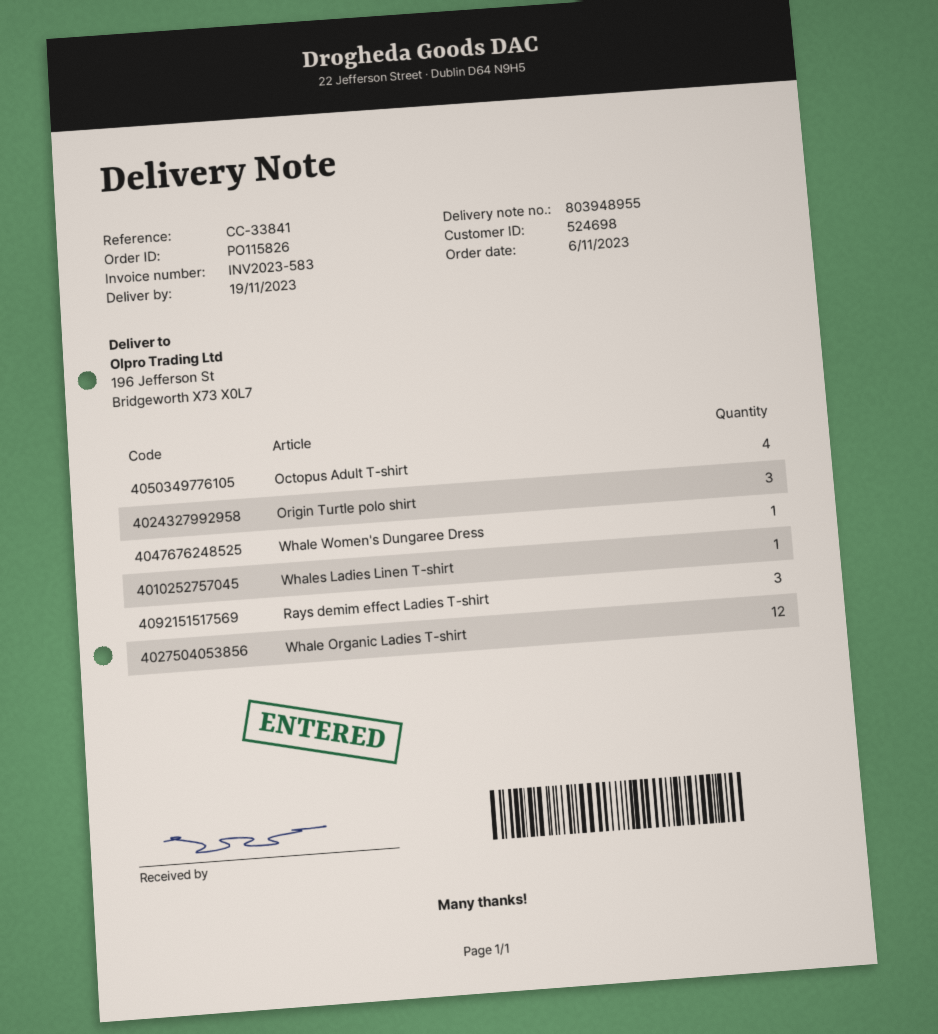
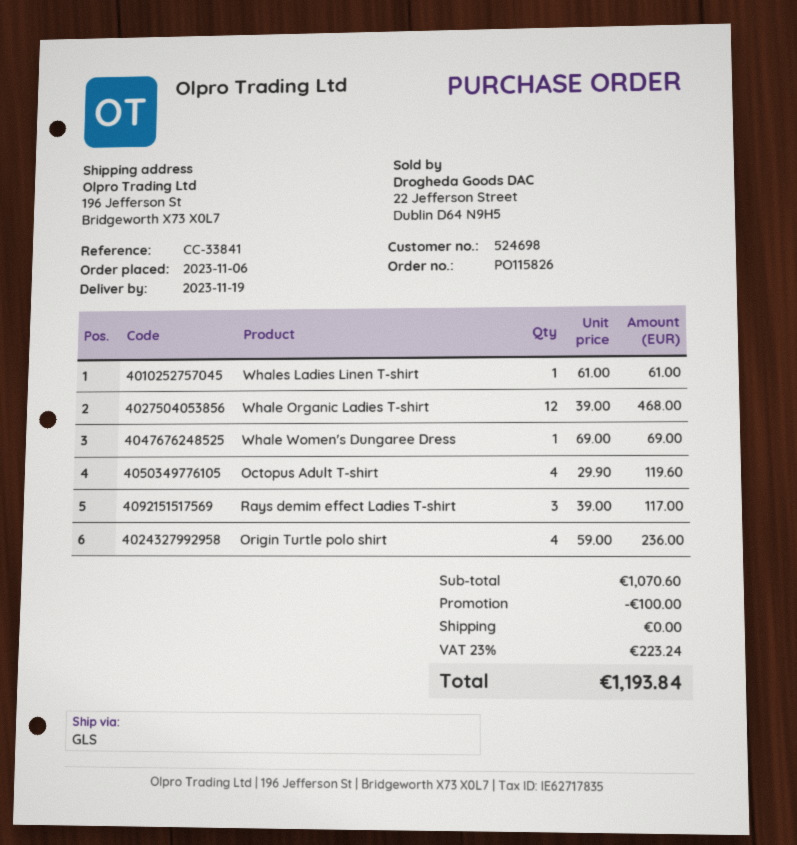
Origin Turtle polo shirt: 3 -> 4

